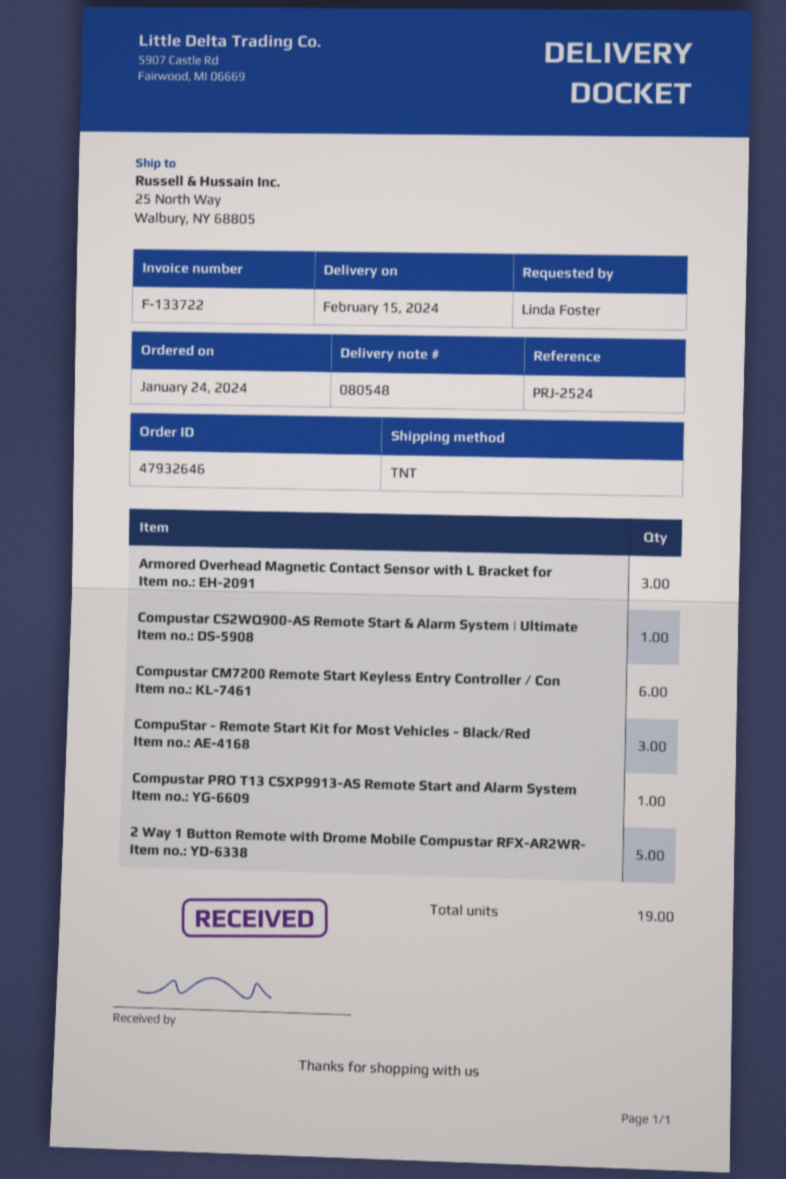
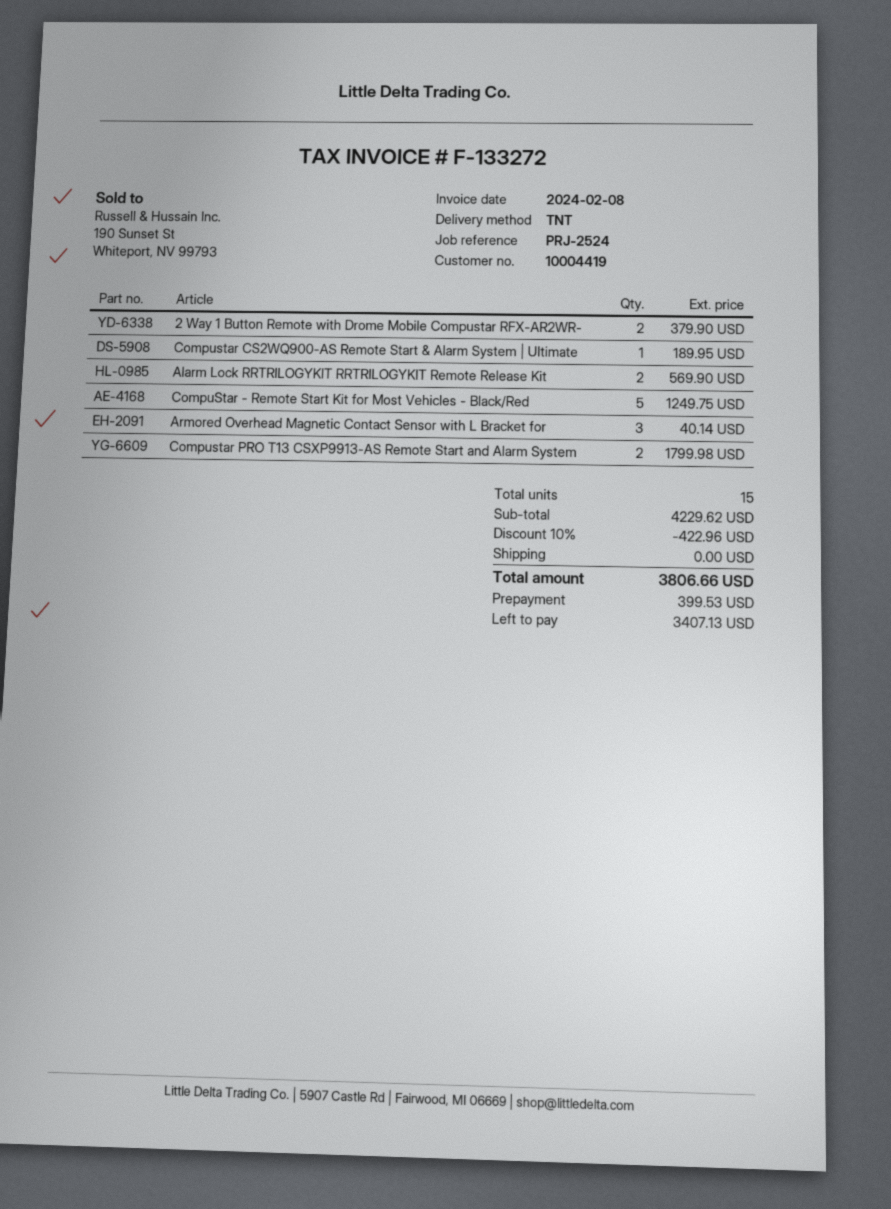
invoice number: F-133722 -> F-133272
Compustar CM7200 Remote Start Keyless Entry Controller / Con: 6 -> none
CompuStar - Remote Start Kit for Most Vehicles - Black/Red: 3 -> 5
Compustar PRO T13 CSXP9913-AS Remote Start and Alarm System: 1 -> 2
2 Way 1 Button Remote with Drome Mobile Compustar RFX-AR2WR-: 5 -> 2
Alarm Lock RRTRILOGYKIT RRTRILOGYKIT Remote Release Kit: none -> 2
total quantity: 19 -> 15

